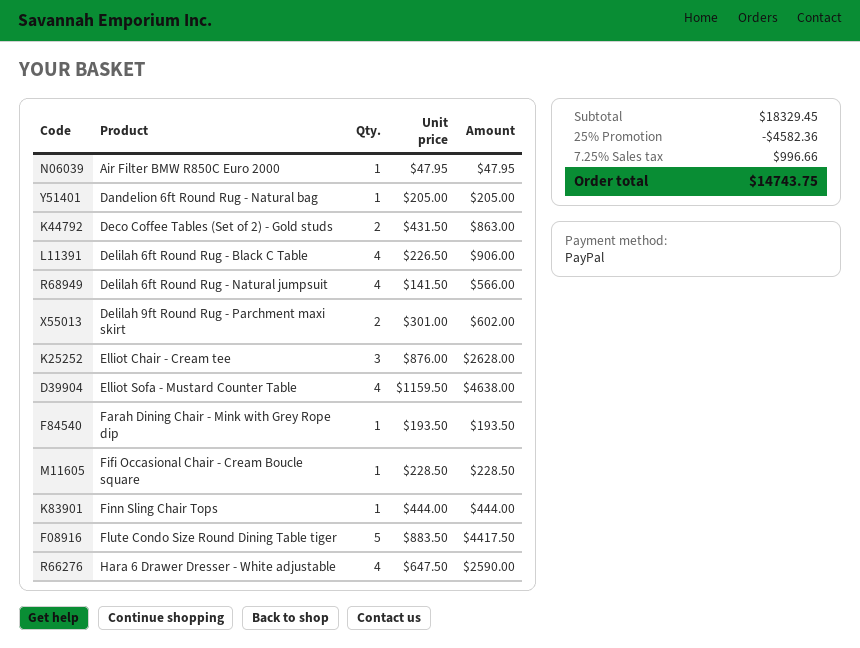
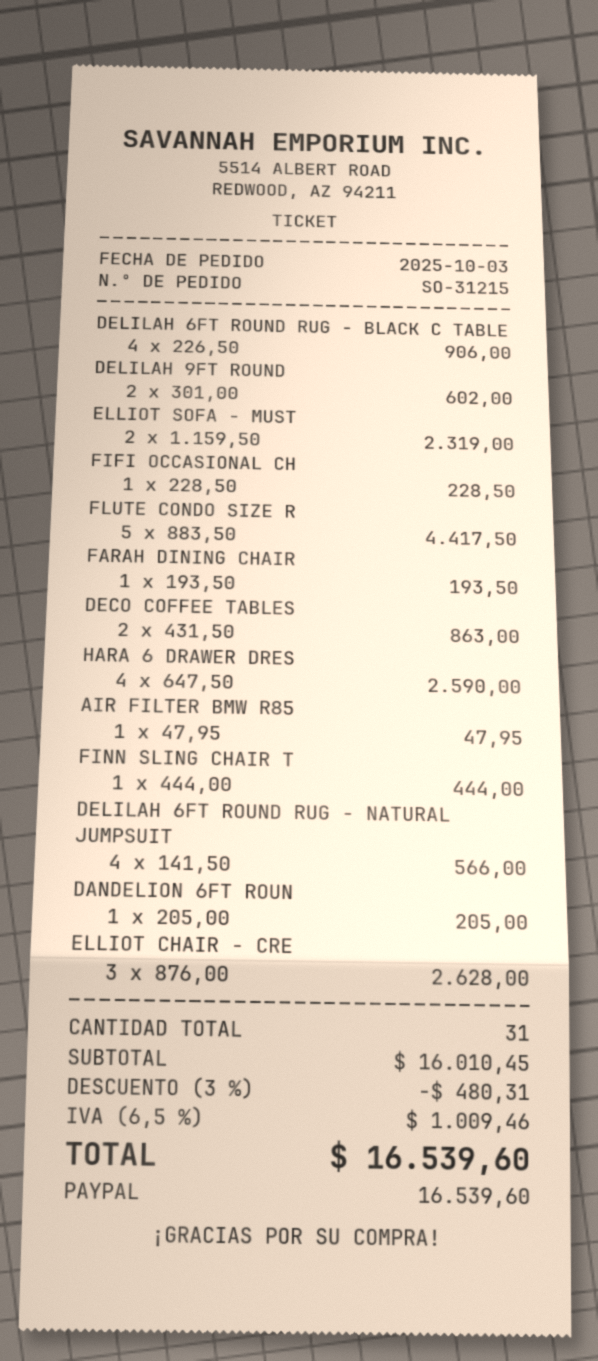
Elliot Sofa - Mustard Counter Table: 4 x 1159.50 = 4638.00 -> 2 x 1159.50 = 2319.00
subtotal: 18329.45 -> 16010.45
discount: 25% = 4582.36 -> 3% = 480.31
tax: 7.25% = 996.66 -> 6.5% = 1009.46
total: 14743.75 -> 16539.60

